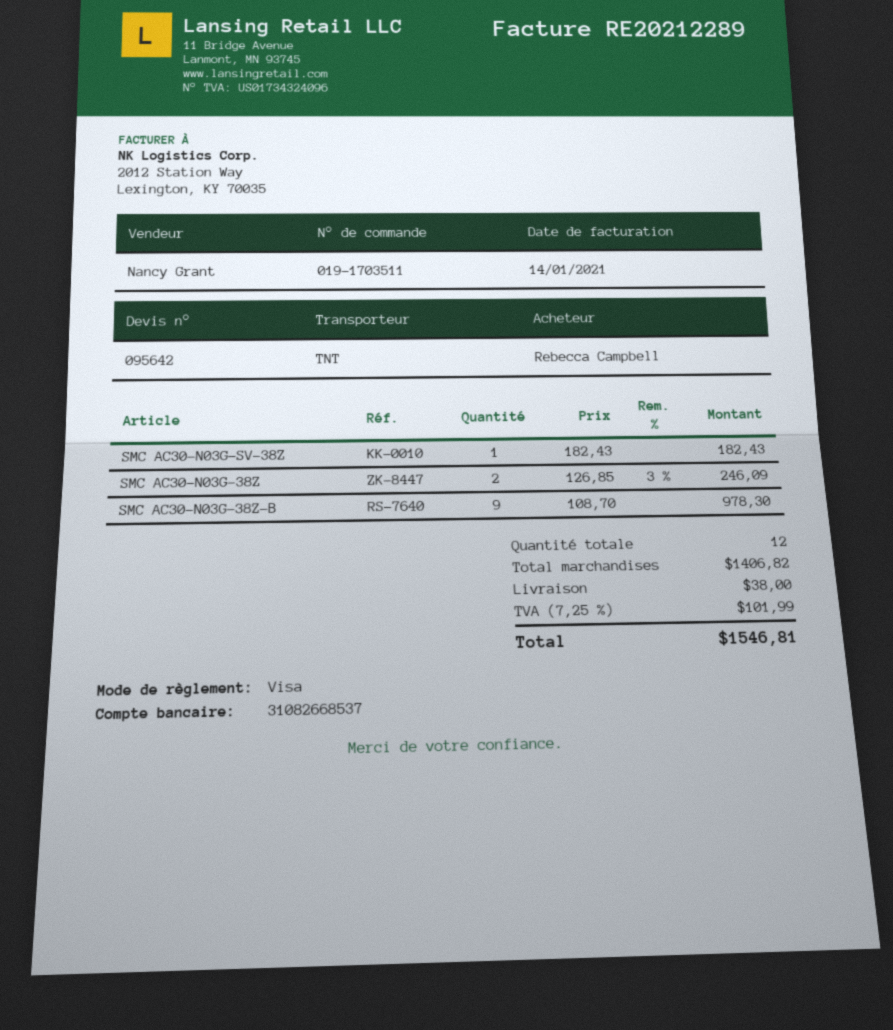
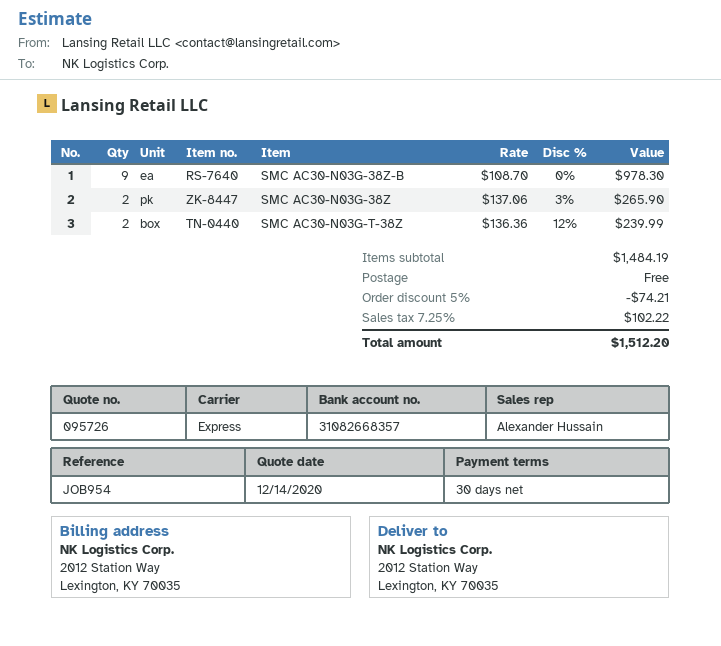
quote number: 095642 -> 095726
sales rep: Nancy Grant -> Alexander Hussain
bank account: 31082668537 -> 31082668357
shipping method: TNT -> express
SMC AC30-N03G-SV-38Z: 1 x 182.43 = 182.43 -> none
SMC AC30-N03G-38Z: 2 x 126.85 - 3% = 246.09 -> 2 x 137.06 - 3% = 265.90
SMC AC30-N03G-T-38Z: none -> 2 x 136.36 - 12% = 239.99
subtotal: 1406.82 -> 1484.19
discount: none -> 5% = 74.21
shipping: 38.00 -> 0.00
tax: 7.25% = 101.99 -> 7.25% = 102.22
total: 1546.81 -> 1512.20

